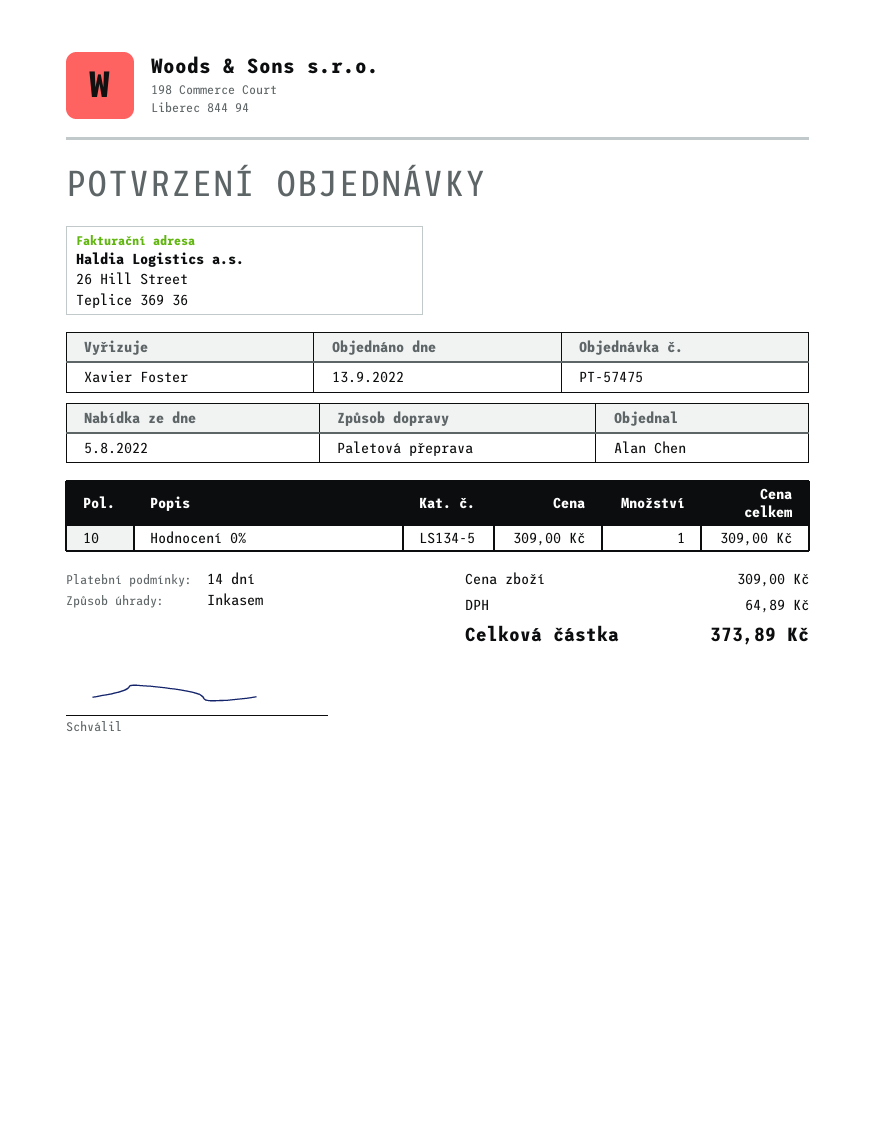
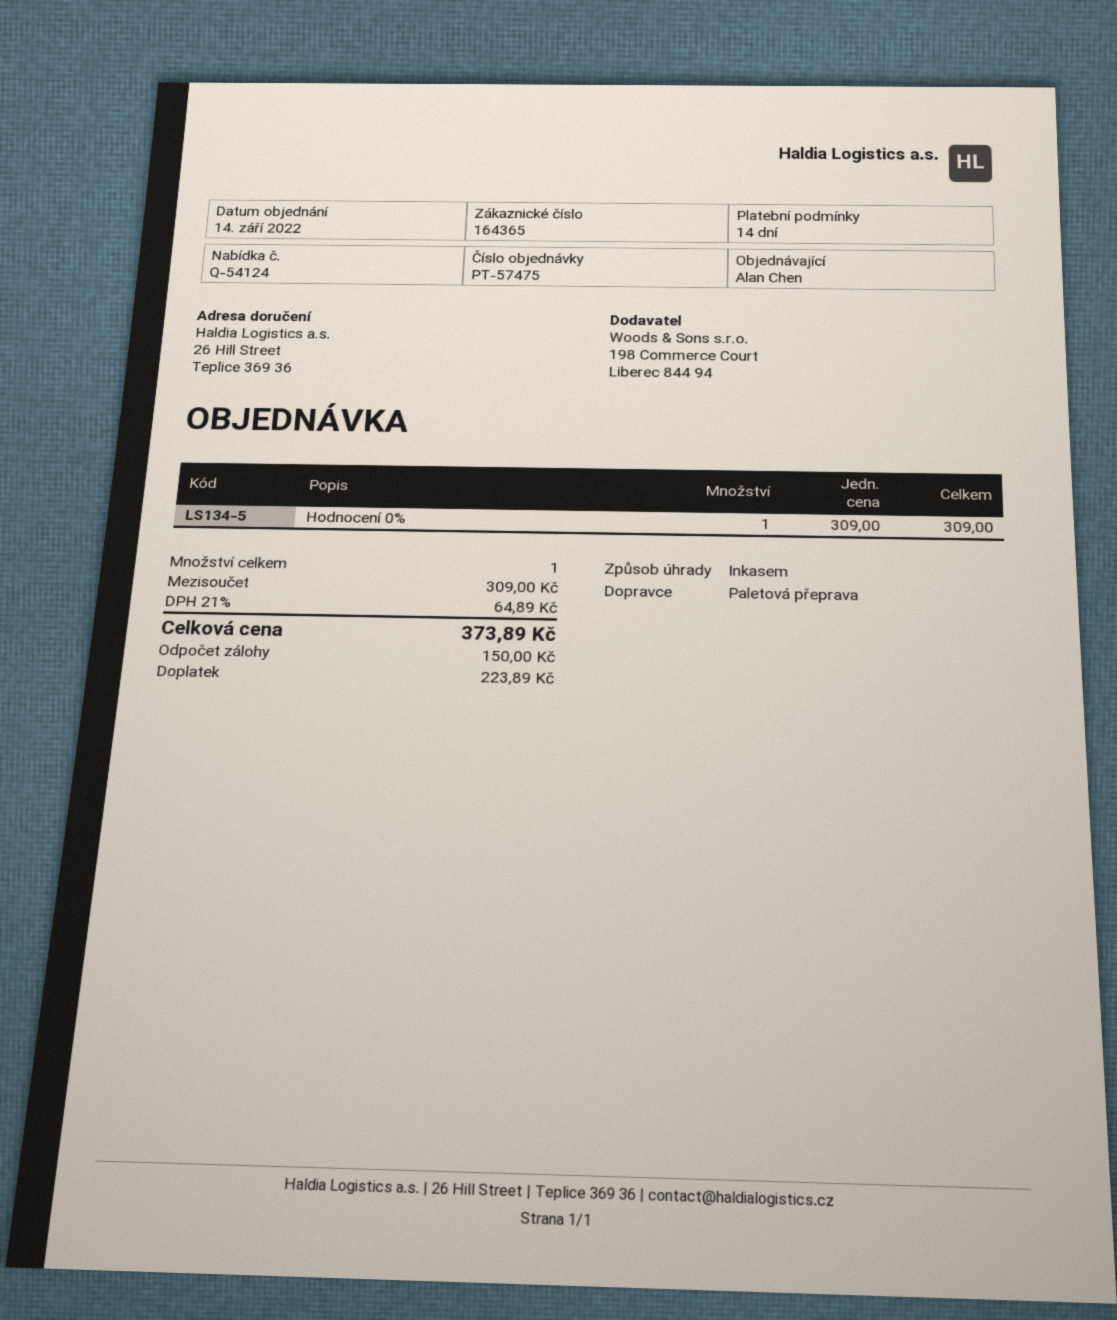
order date: 2022-09-13 -> 2022-09-14

